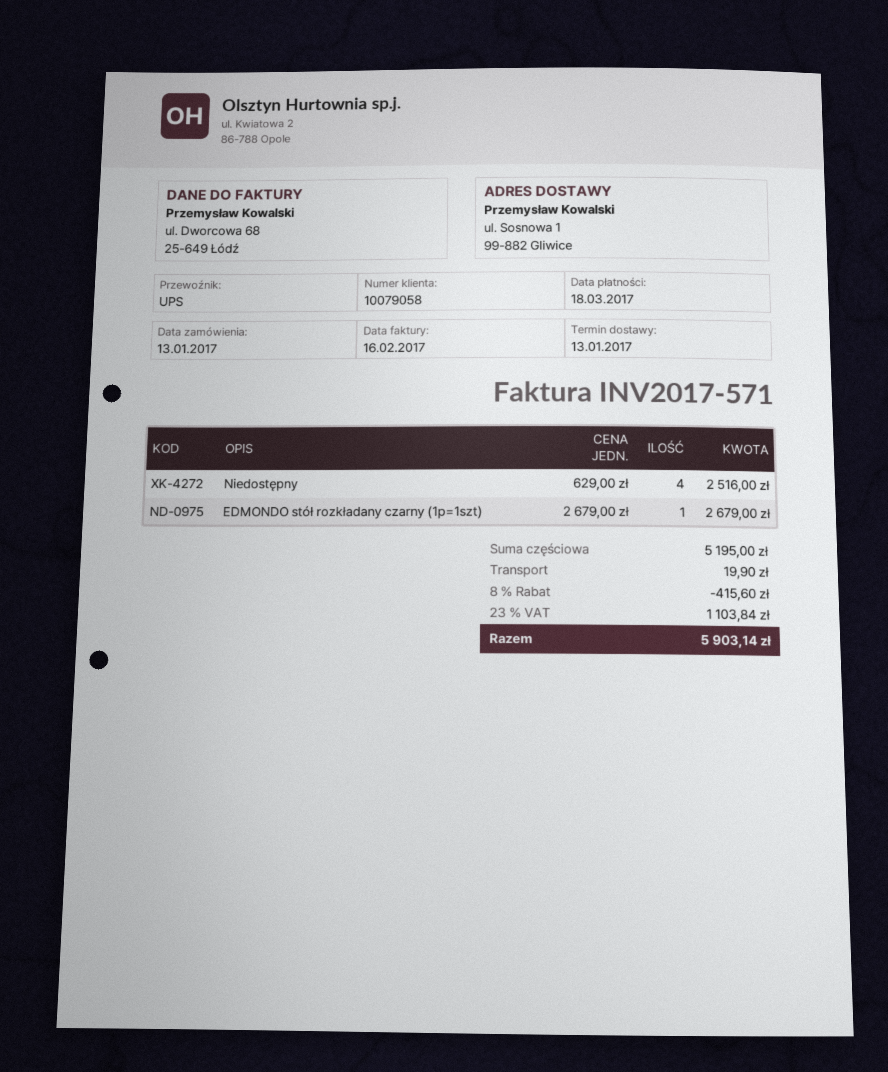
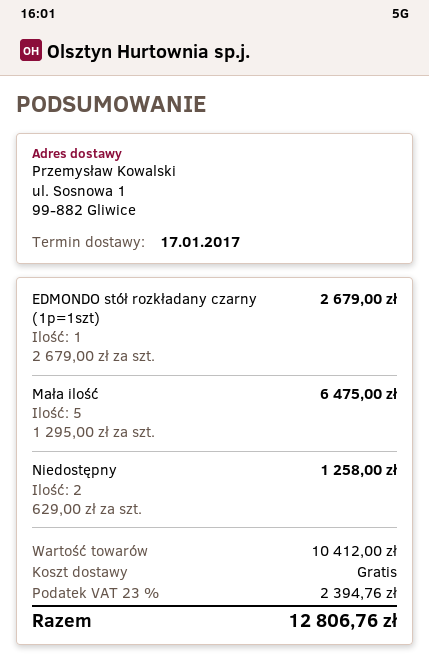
delivery date: 2017-01-13 -> 2017-01-17
Niedostępny: 4 x 629.00 = 2516.00 -> 2 x 629.00 = 1258.00
Mała ilość: none -> 5 x 1295.00 = 6475.00
subtotal: 5195.00 -> 10412.00
discount: 8% = 415.60 -> none
shipping: 19.90 -> 0.00
tax: 23% = 1103.84 -> 23% = 2394.76
total: 5903.14 -> 12806.76

